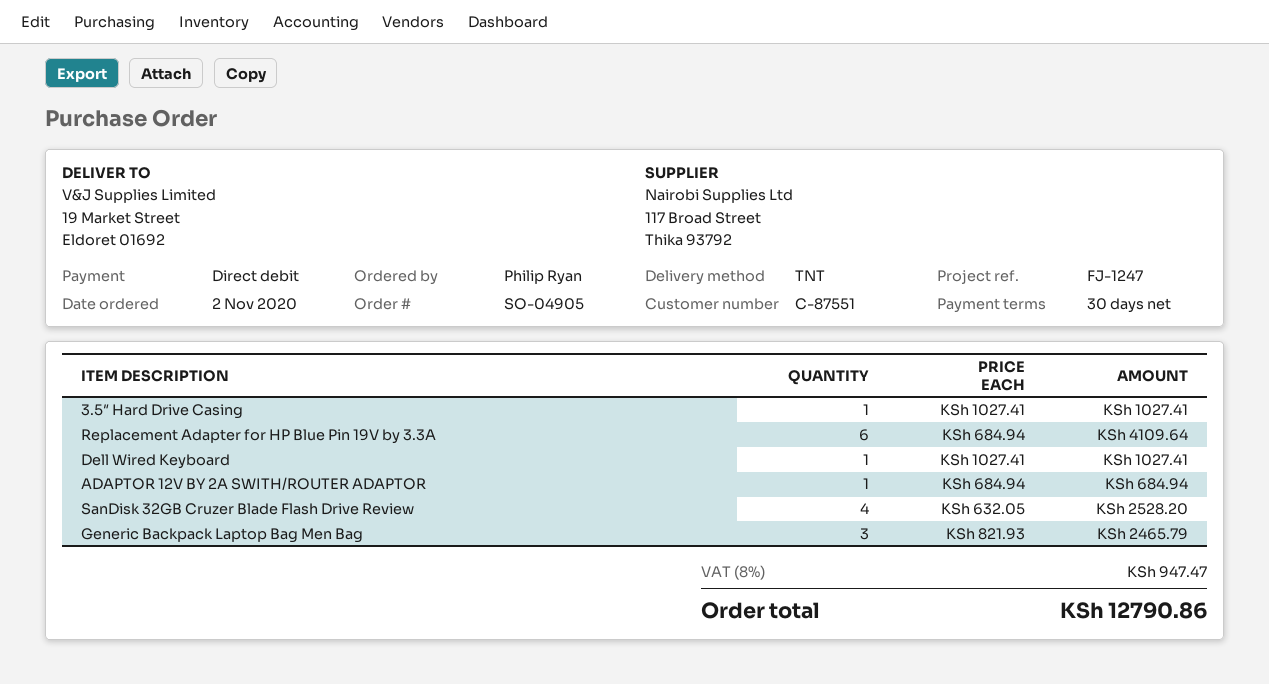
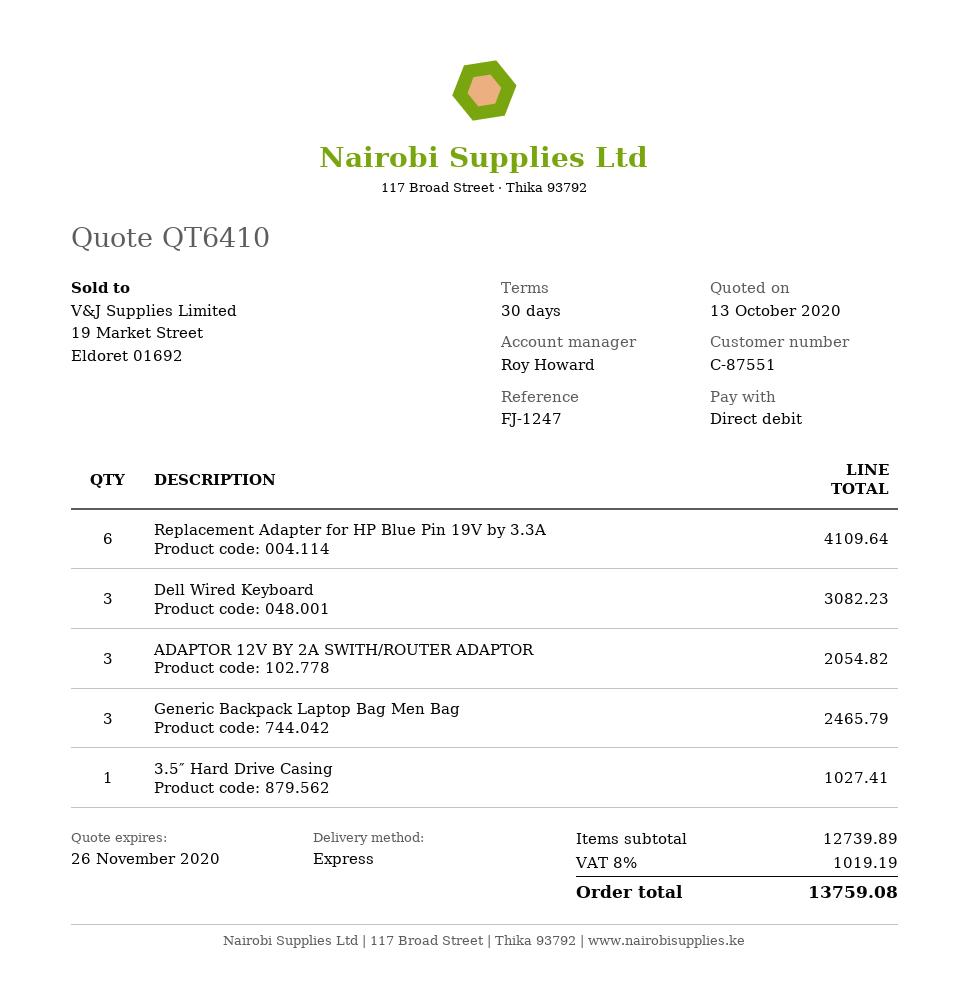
shipping method: TNT -> express
Dell Wired Keyboard: 1 for 1027.41 -> 3 for 3082.23
ADAPTOR 12V BY 2A SWITH/ROUTER ADAPTOR: 1 for 684.94 -> 3 for 2054.82
SanDisk 32GB Cruzer Blade Flash Drive Review: 4 for 2528.20 -> none
tax: 8% = 947.47 -> 8% = 1019.19
total: 12790.86 -> 13759.08

